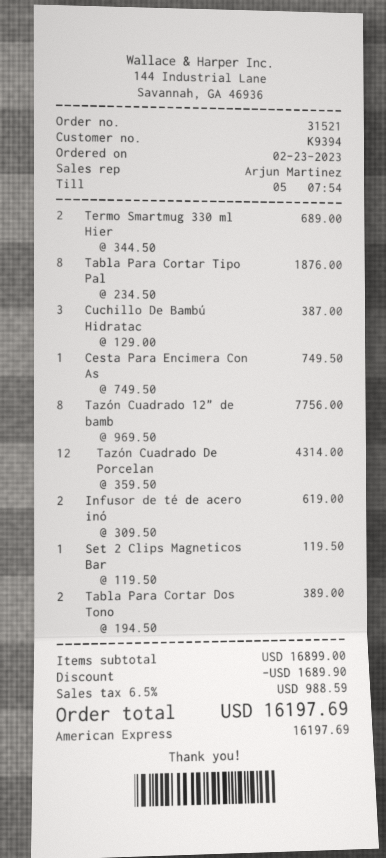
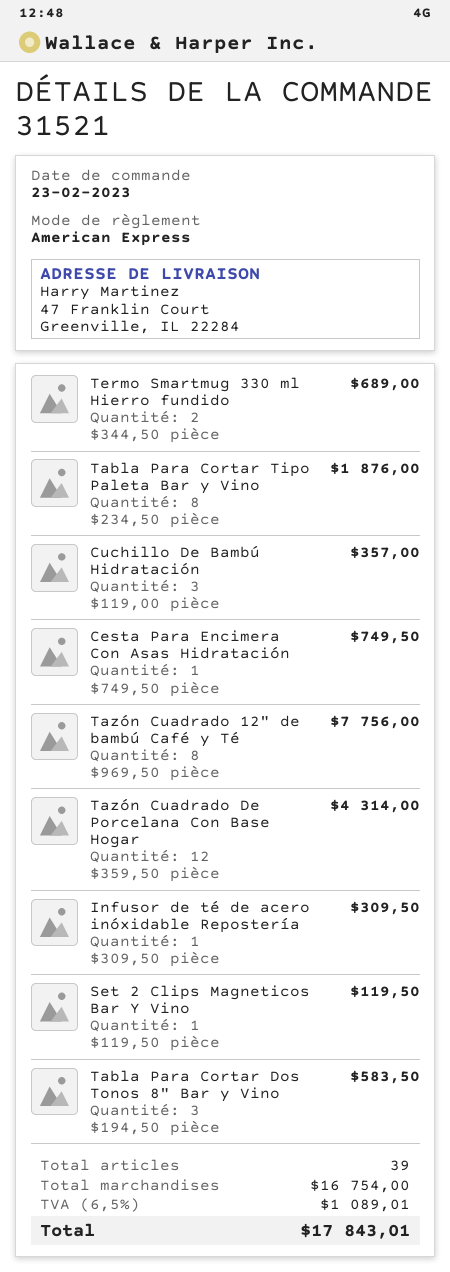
Cuchillo De Bambú Hidratac: 3 x 129.00 = 387.00 -> 3 x 119.00 = 357.00
Infusor de té de acero inó: 2 x 309.50 = 619.00 -> 1 x 309.50 = 309.50
Tabla Para Cortar Dos Tono: 2 x 194.50 = 389.00 -> 3 x 194.50 = 583.50
subtotal: 16899.00 -> 16754.00
discount: 1689.90 -> none
tax: 6.5% = 988.59 -> 6.5% = 1089.01
total: 16197.69 -> 17843.01

